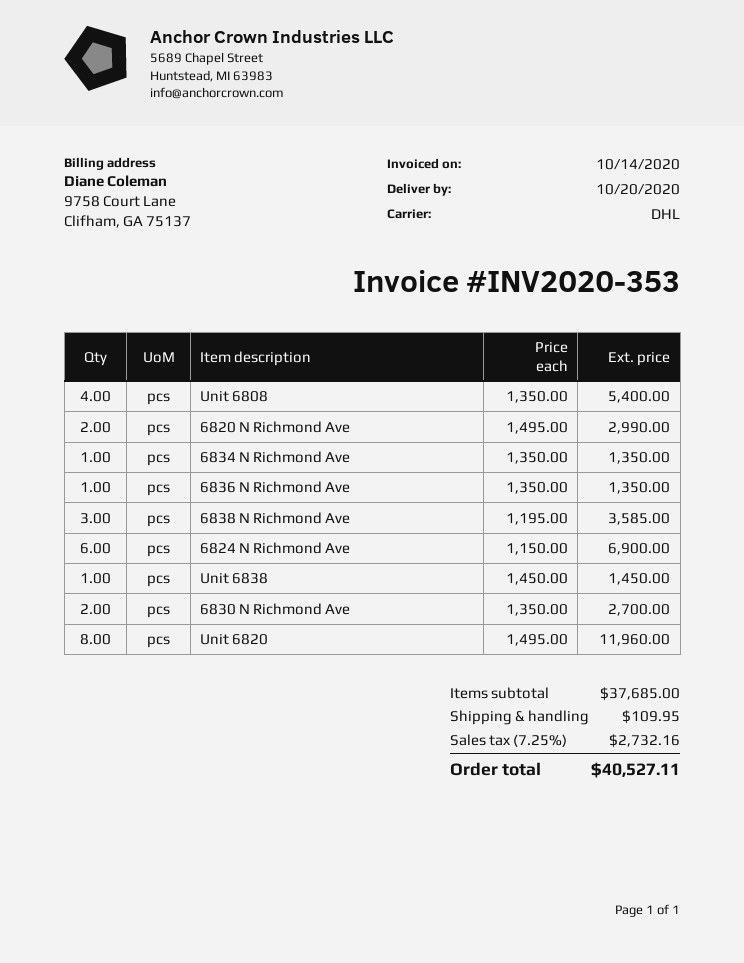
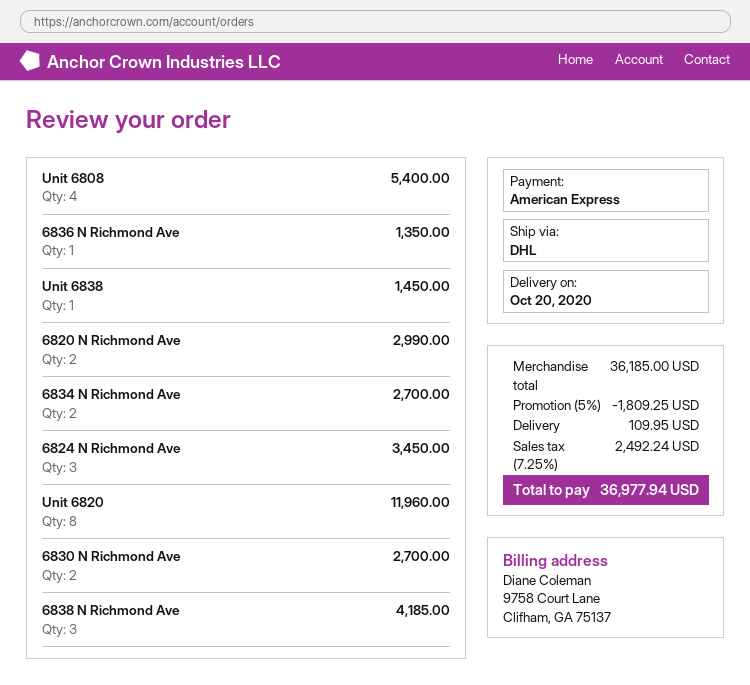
6834 N Richmond Ave: 1 for 1350.00 -> 2 for 2700.00
6838 N Richmond Ave: 3 for 3585.00 -> 3 for 4185.00
6824 N Richmond Ave: 6 for 6900.00 -> 3 for 3450.00
subtotal: 37685.00 -> 36185.00
discount: none -> 5% = 1809.25
tax: 7.25% = 2732.16 -> 7.25% = 2492.24
total: 40527.11 -> 36977.94

